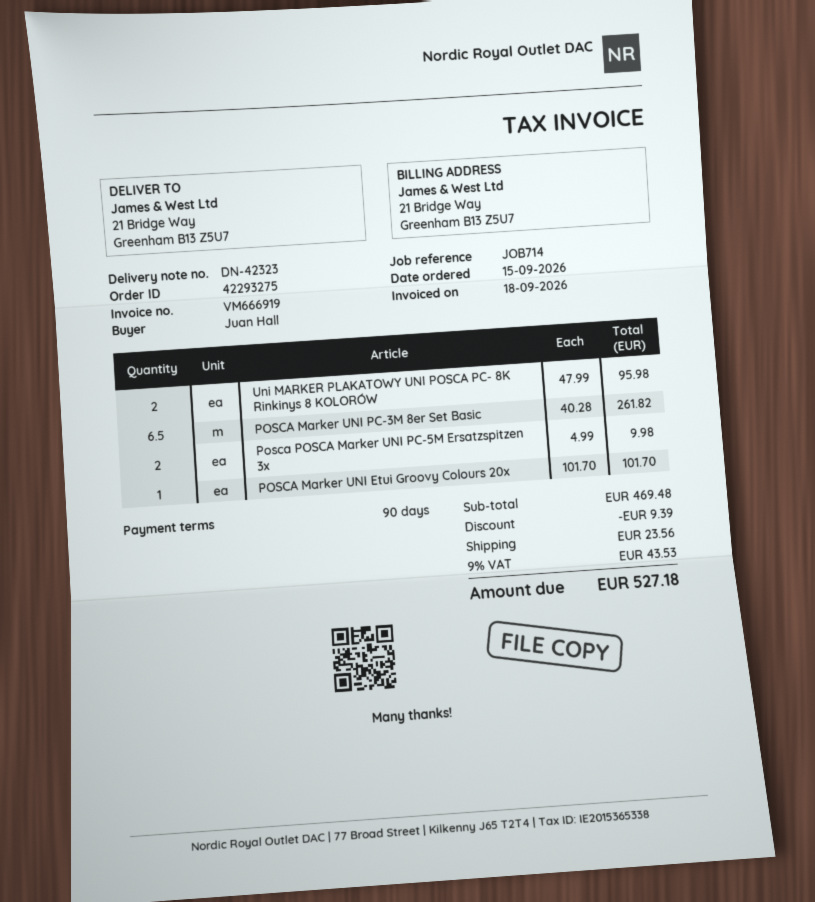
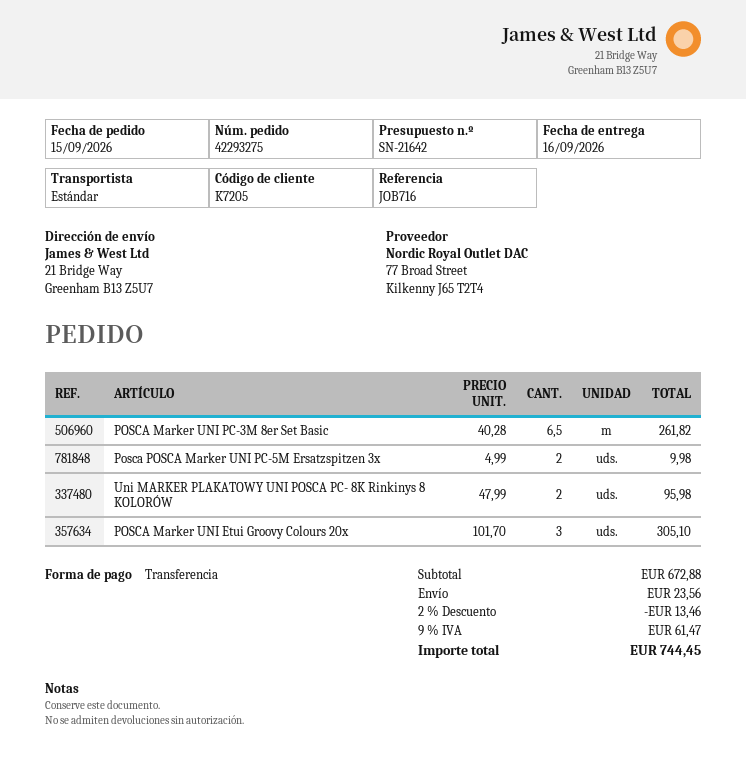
reference: JOB714 -> JOB716
POSCA Marker UNI Etui Groovy Colours 20x: 1 x 101.70 = 101.70 -> 3 x 101.70 = 305.10
subtotal: 469.48 -> 672.88
discount: 9.39 -> 13.46
tax: 9% = 43.53 -> 9% = 61.47
total: 527.18 -> 744.45

